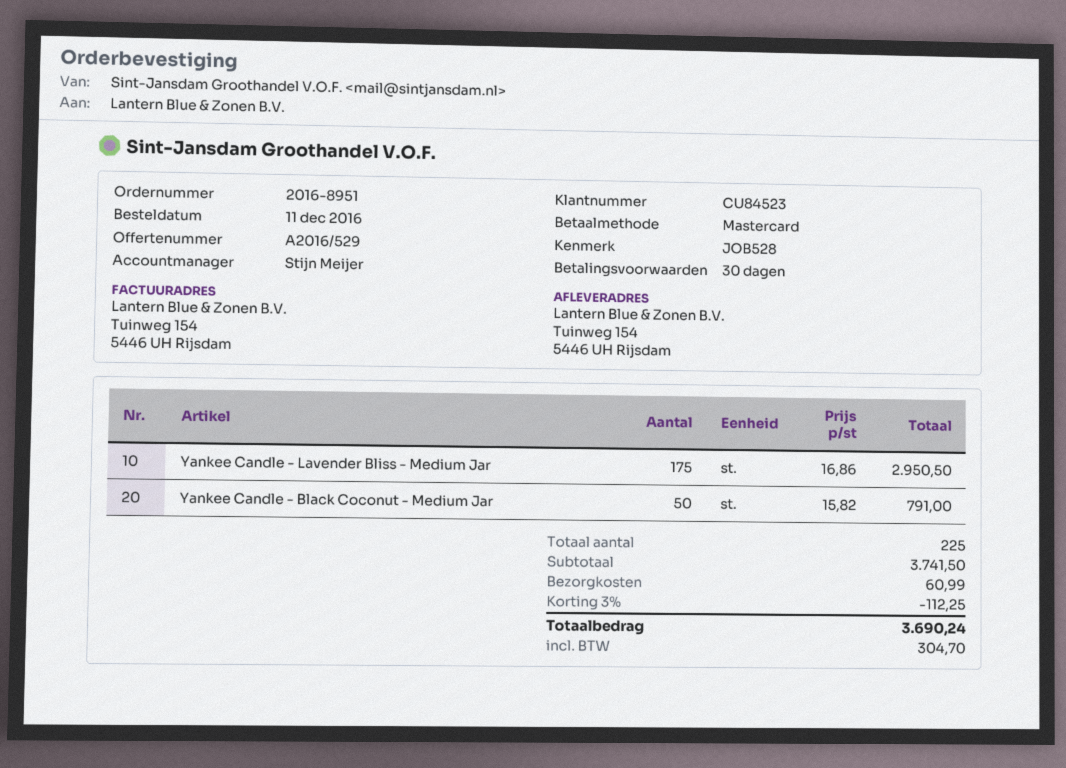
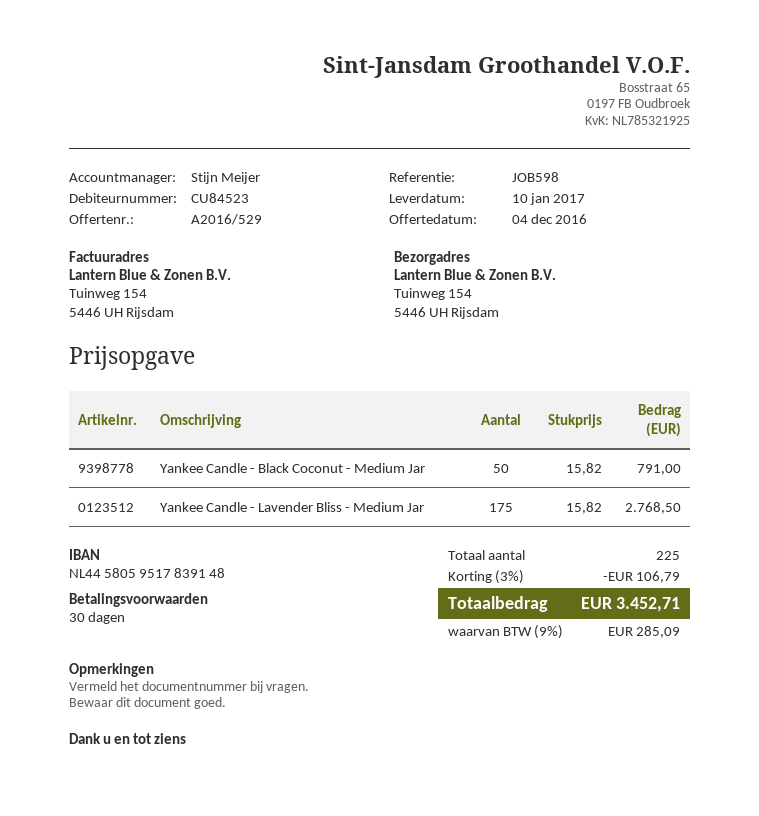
reference: JOB528 -> JOB598
Yankee Candle - Lavender Bliss - Medium Jar: 175 x 16.86 = 2950.50 -> 175 x 15.82 = 2768.50
discount: 3% = 112.25 -> 3% = 106.79
shipping: 60.99 -> none
tax: 304.70 -> 285.09
total: 3690.24 -> 3452.71

